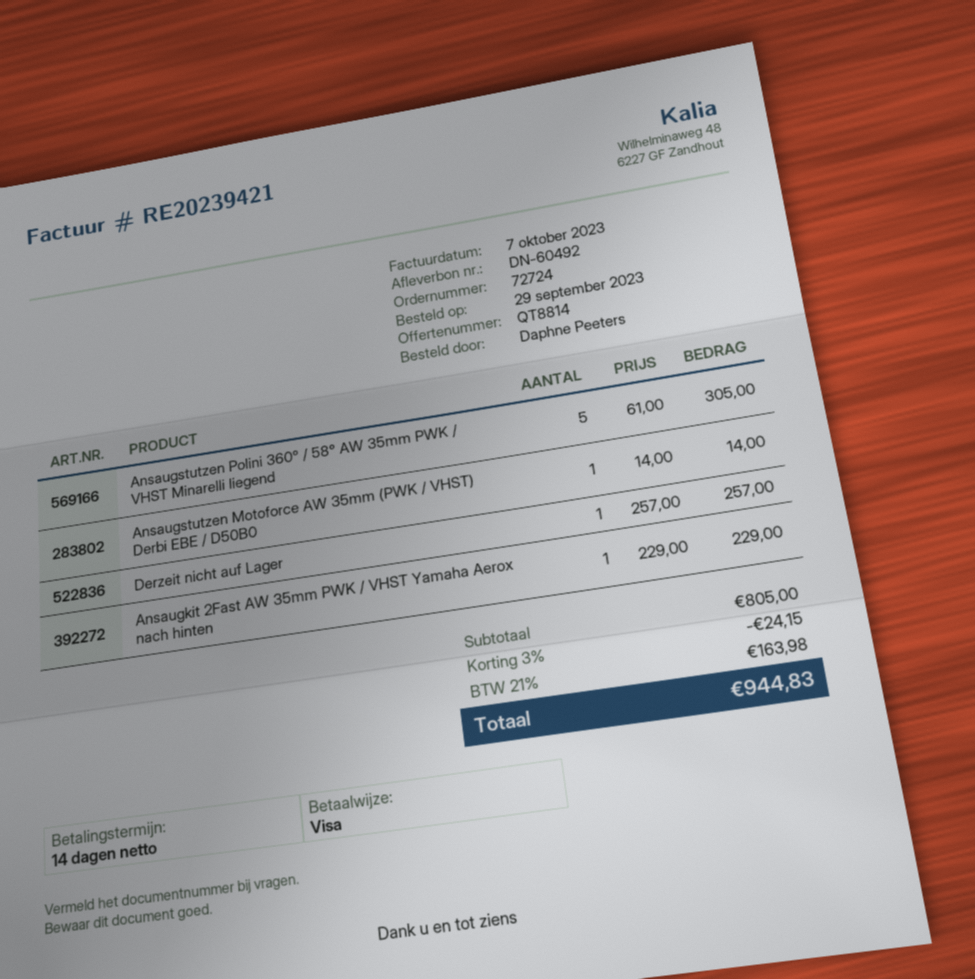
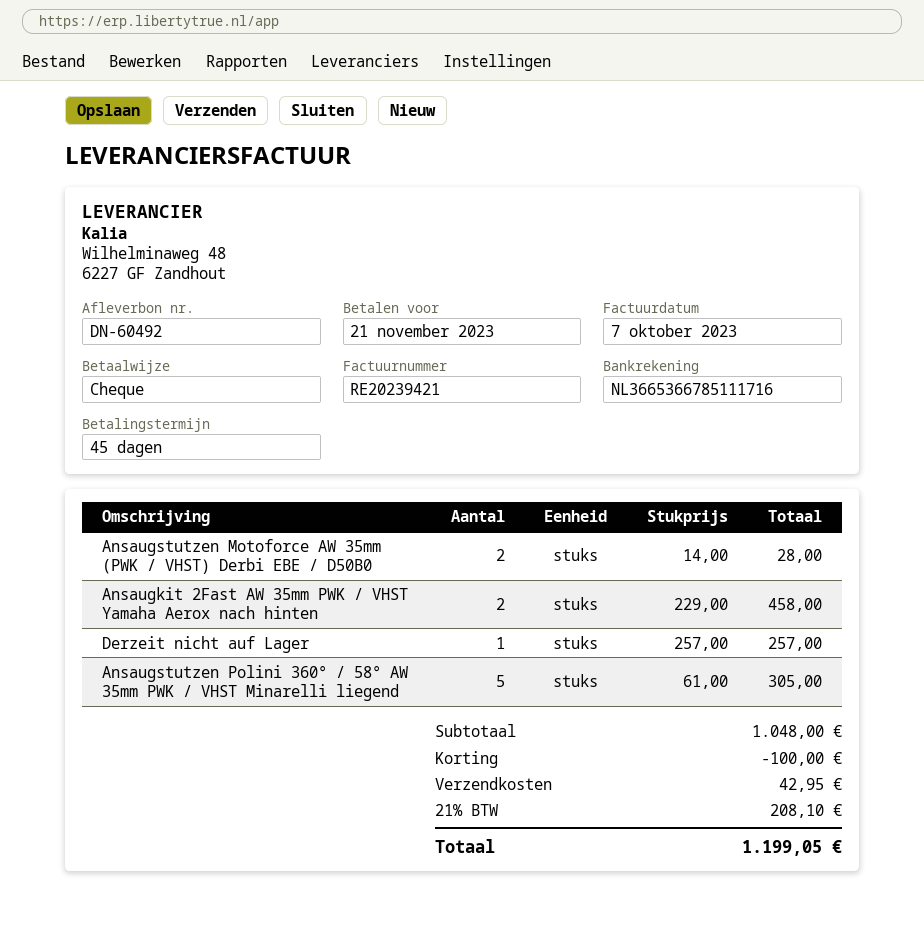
payment terms: 14 days -> 45 days
payment method: Visa -> cheque
Ansaugstutzen Motoforce AW 35mm (PWK / VHST) Derbi EBE / D50B0: 1 x 14.00 = 14.00 -> 2 x 14.00 = 28.00
Ansaugkit 2Fast AW 35mm PWK / VHST Yamaha Aerox nach hinten: 1 x 229.00 = 229.00 -> 2 x 229.00 = 458.00
subtotal: 805.00 -> 1048.00
discount: 24.15 -> 100.00
shipping: none -> 42.95
tax: 21% = 163.98 -> 21% = 208.10
total: 944.83 -> 1199.05

